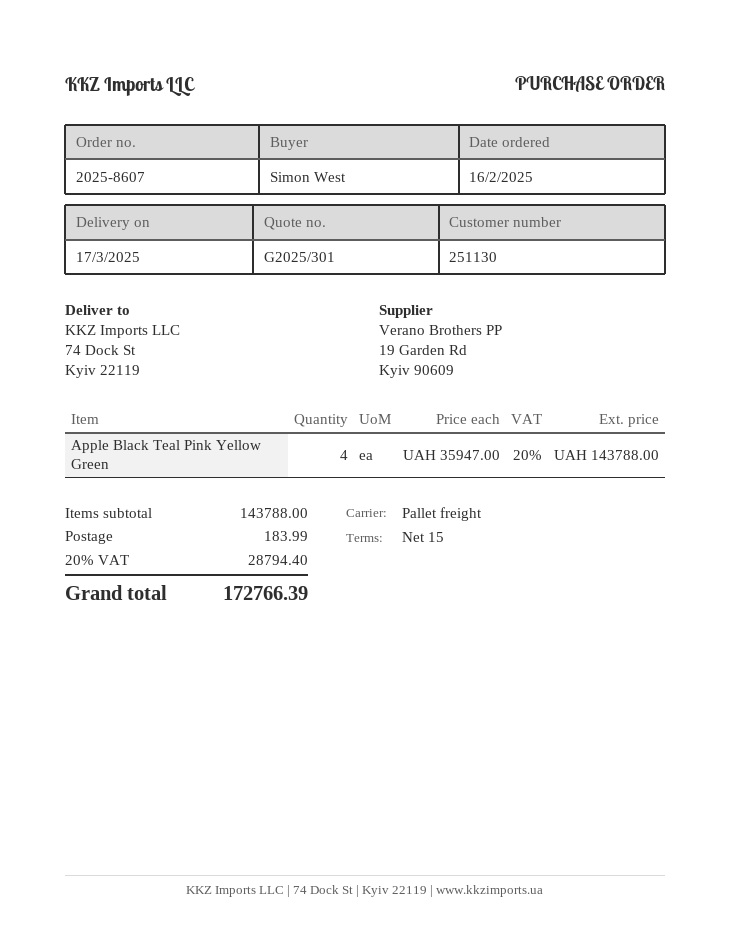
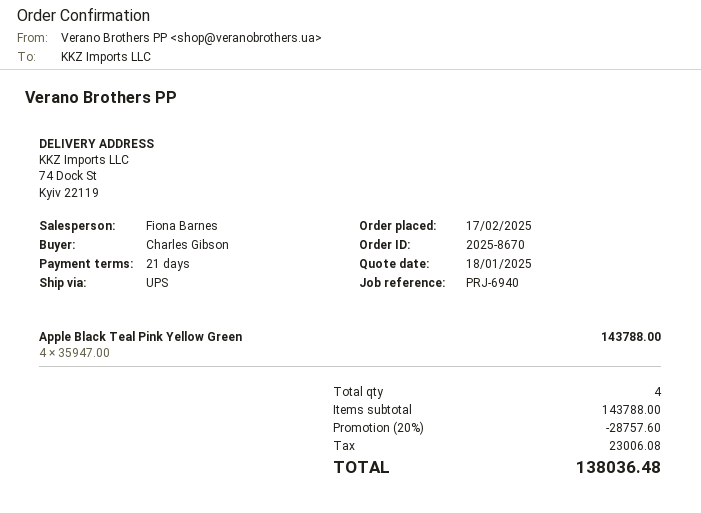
order number: 2025-8607 -> 2025-8670
order date: 2025-02-16 -> 2025-02-17
payment terms: 15 days -> 21 days
ordered by: Simon West -> Charles Gibson
shipping method: pallet freight -> UPS
discount: none -> 20% = 28757.60
shipping: 183.99 -> none
tax: 28794.40 -> 23006.08
total: 172766.39 -> 138036.48

